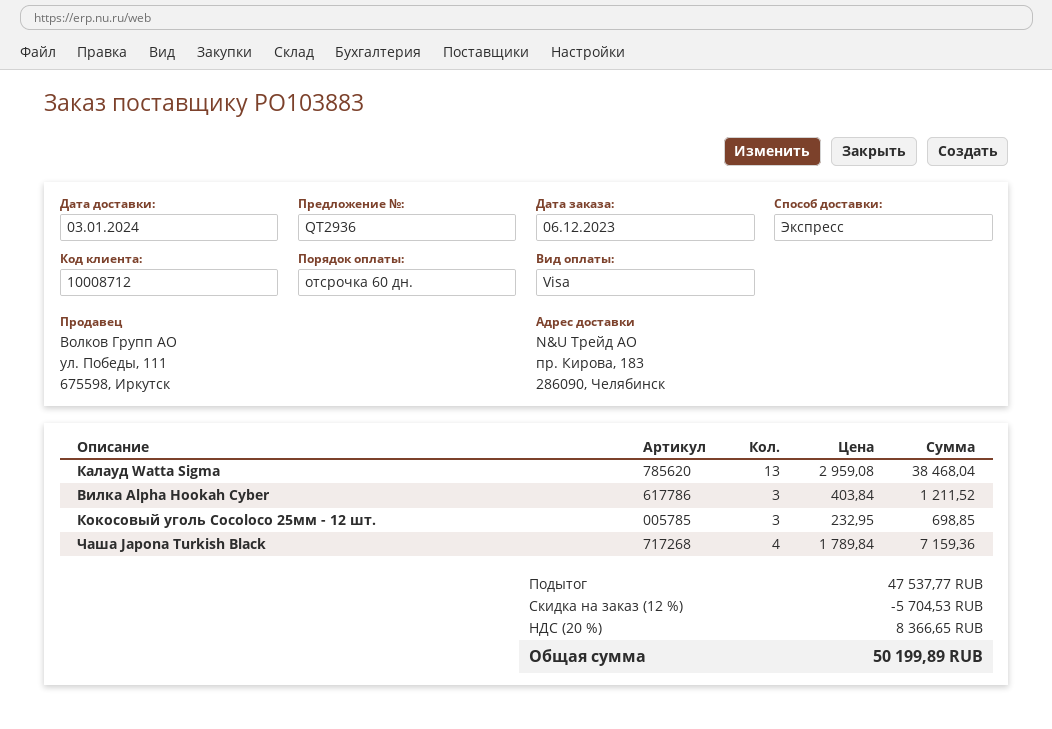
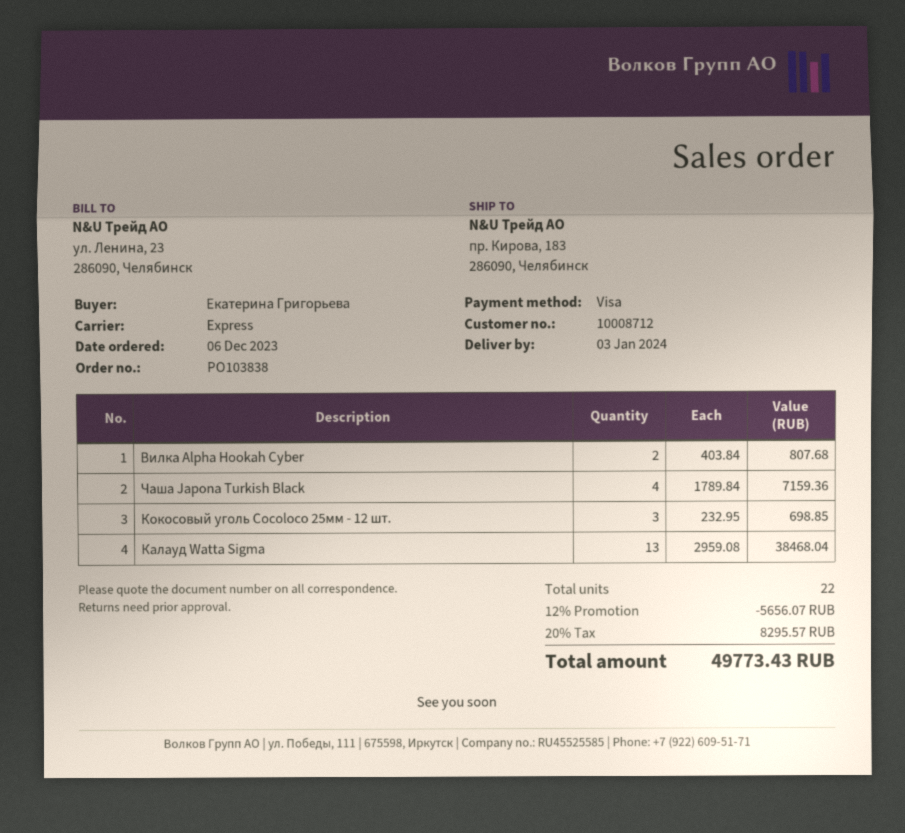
order number: PO103883 -> PO103838
Вилка Alpha Hookah Cyber: 3 x 403.84 = 1211.52 -> 2 x 403.84 = 807.68
discount: 12% = 5704.53 -> 12% = 5656.07
tax: 20% = 8366.65 -> 20% = 8295.57
total: 50199.89 -> 49773.43

